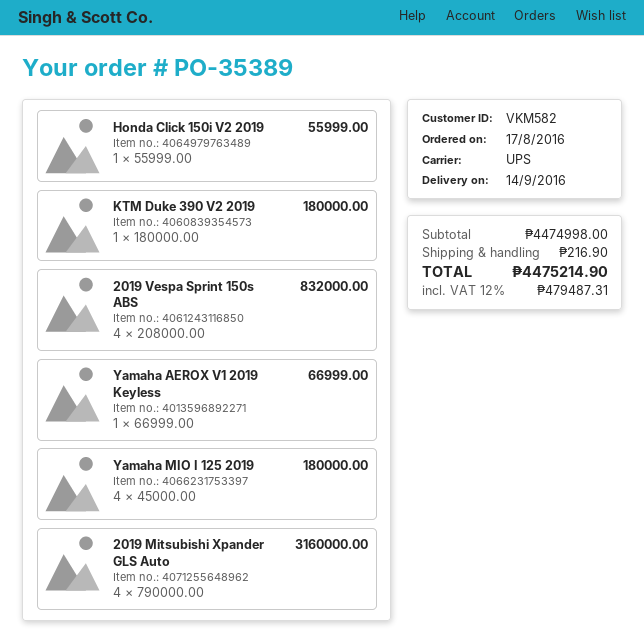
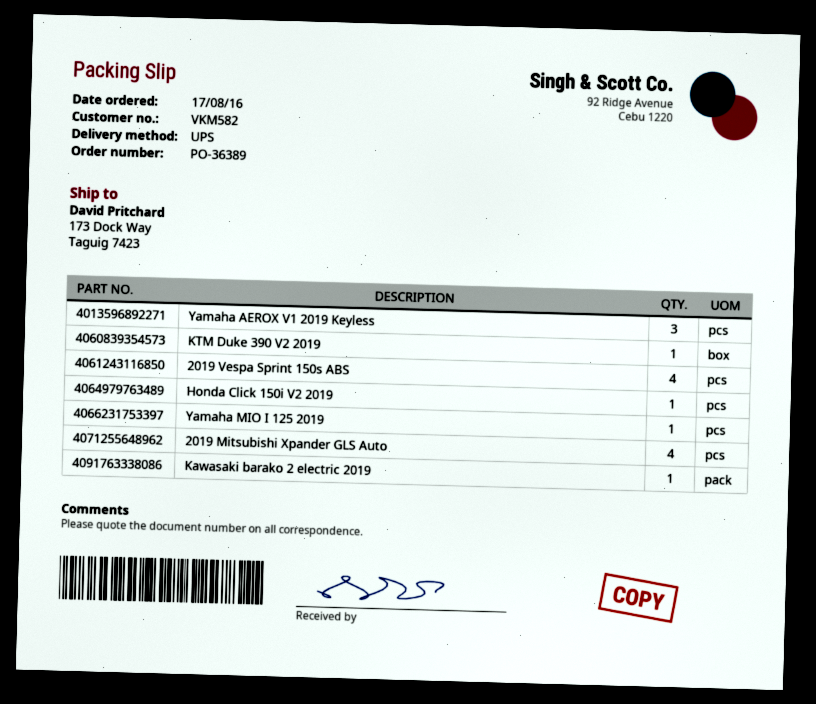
order number: PO-35389 -> PO-36389
Yamaha AEROX V1 2019 Keyless: 1 -> 3
Yamaha MIO I 125 2019: 4 -> 1
Kawasaki barako 2 electric 2019: none -> 1

